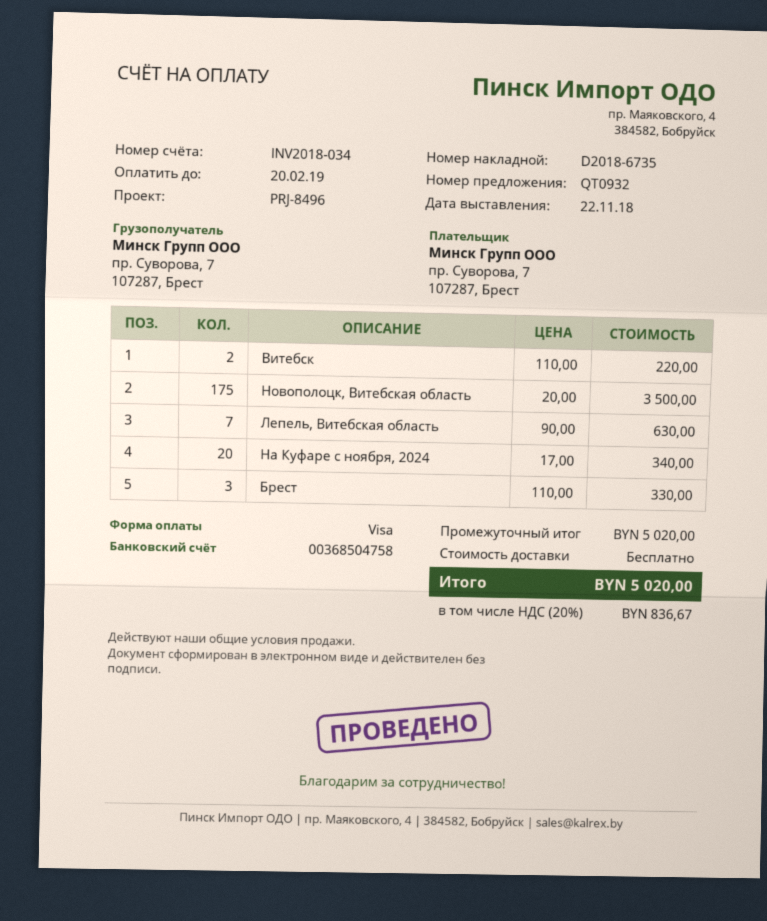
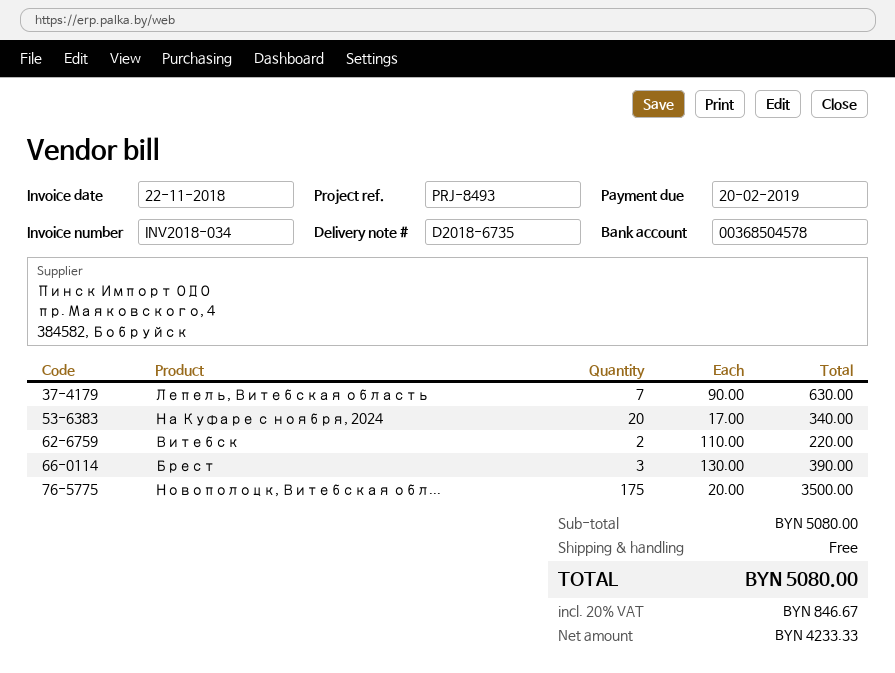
reference: PRJ-8496 -> PRJ-8493
bank account: 00368504758 -> 00368504578
Брест: 3 x 110.00 = 330.00 -> 3 x 130.00 = 390.00
subtotal: 5020.00 -> 5080.00
tax: 20% = 836.67 -> 20% = 846.67
total: 5020.00 -> 5080.00

